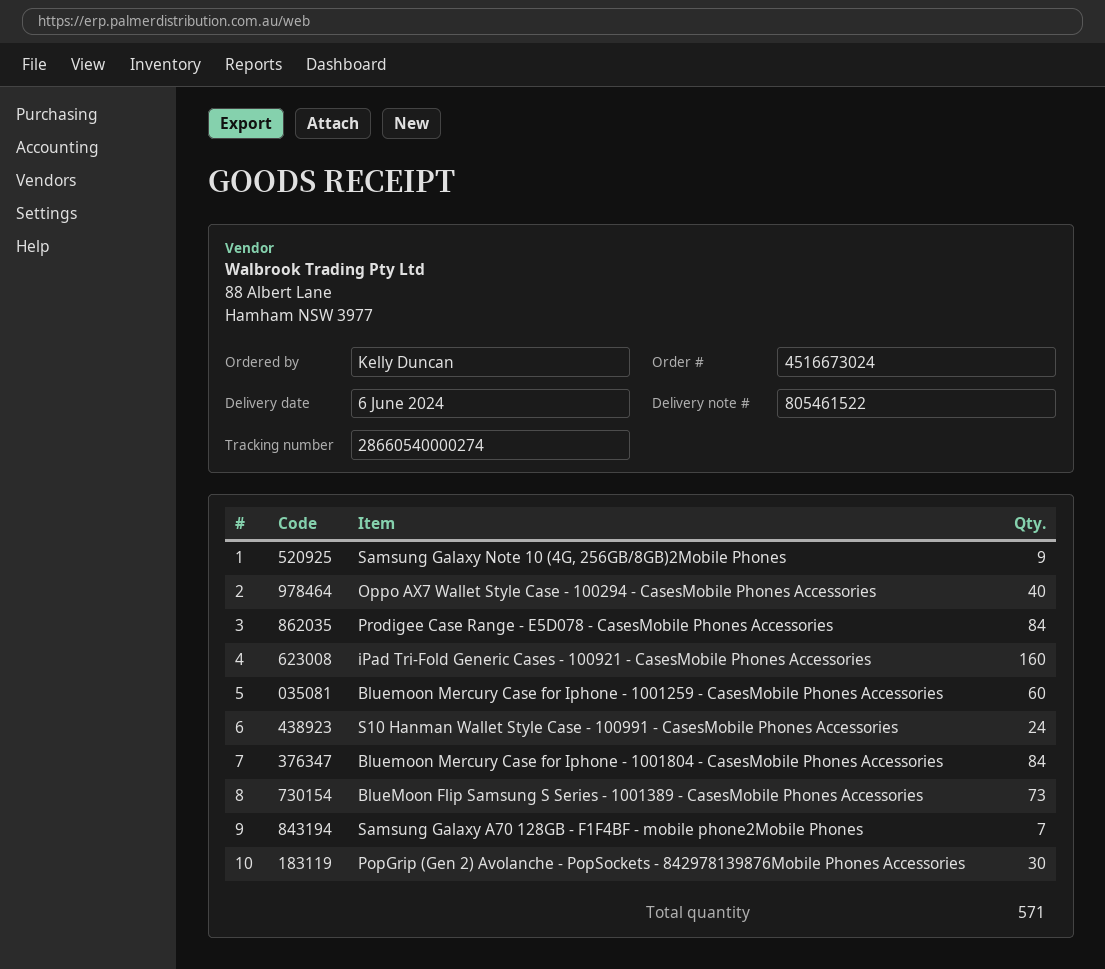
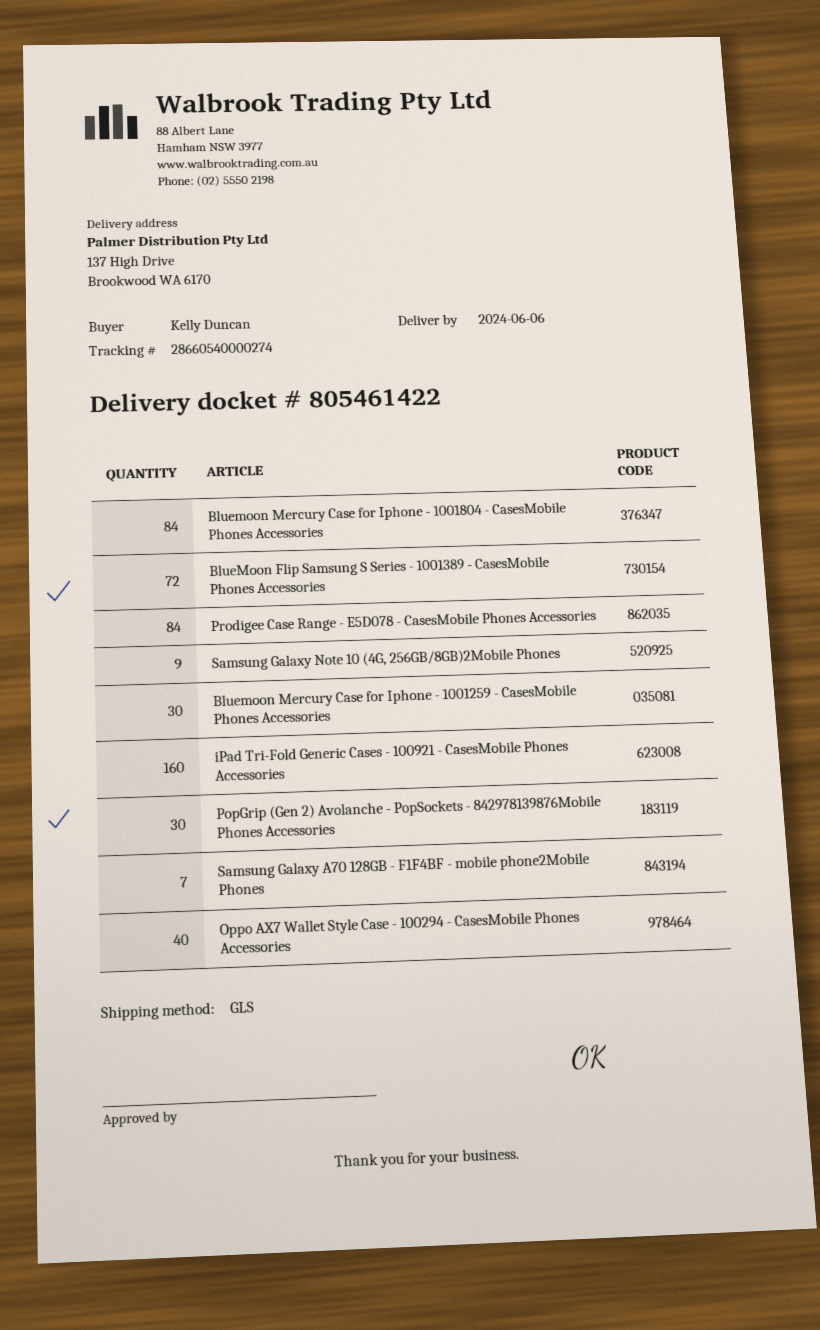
delivery note number: 805461522 -> 805461422
Bluemoon Mercury Case for Iphone - 1001259 - CasesMobile Phones Accessories: 60 -> 30
S10 Hanman Wallet Style Case - 100991 - CasesMobile Phones Accessories: 24 -> none
BlueMoon Flip Samsung S Series - 1001389 - CasesMobile Phones Accessories: 73 -> 72

